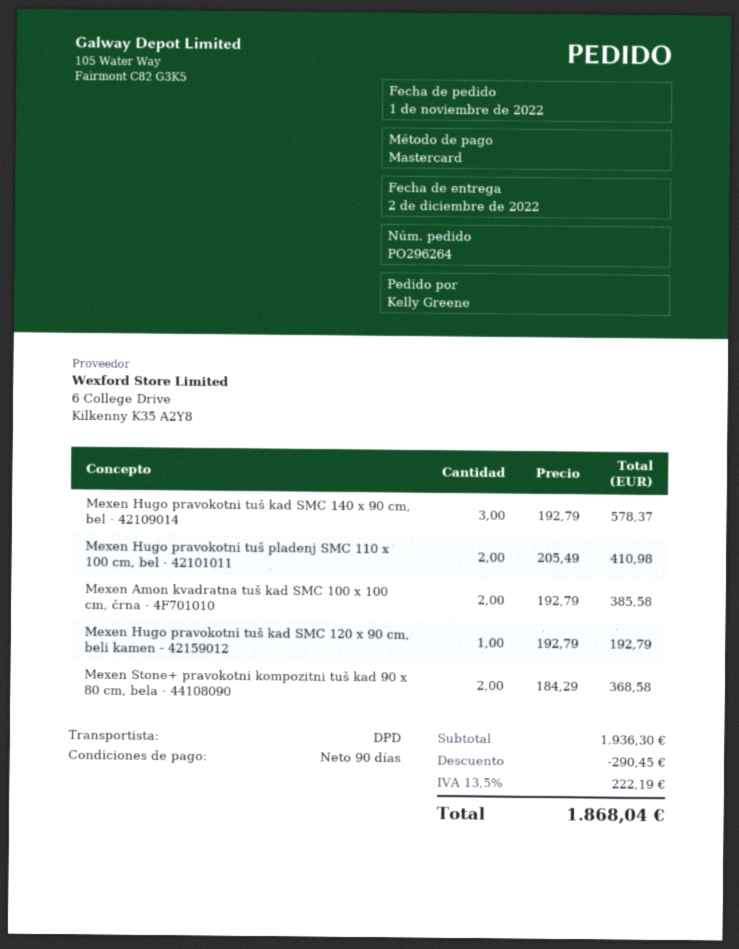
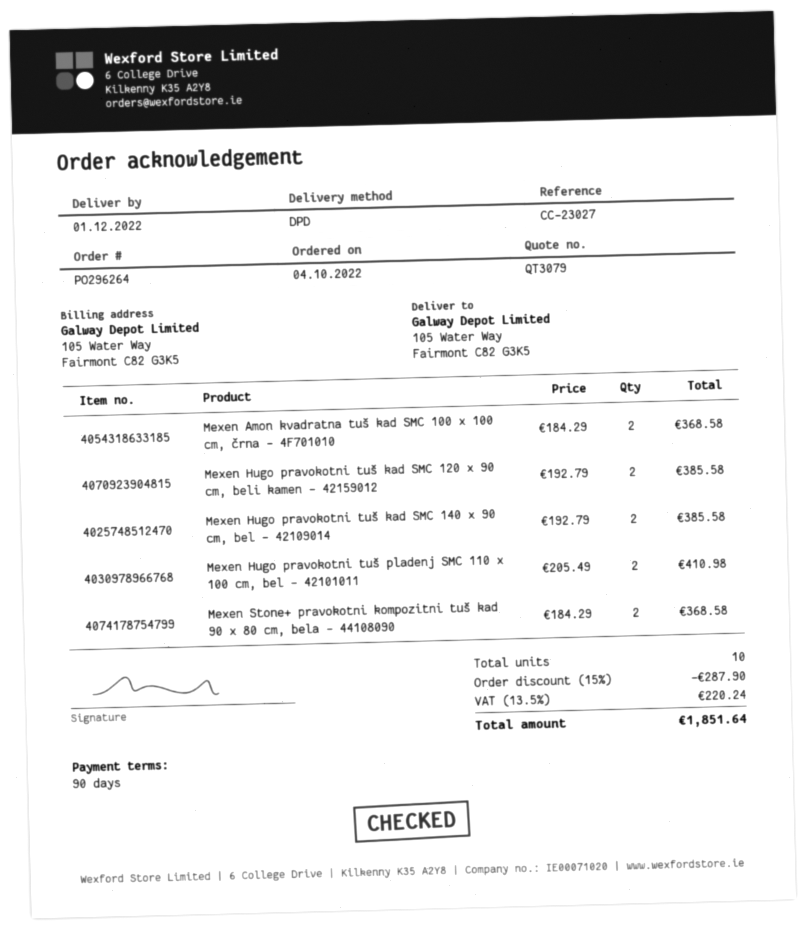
order date: 2022-11-01 -> 2022-10-04
delivery date: 2022-12-02 -> 2022-12-01
Mexen Hugo pravokotni tuš kad SMC 140 x 90 cm, bel - 42109014: 3 x 192.79 = 578.37 -> 2 x 192.79 = 385.58
Mexen Amon kvadratna tuš kad SMC 100 x 100 cm, črna - 4F701010: 2 x 192.79 = 385.58 -> 2 x 184.29 = 368.58
Mexen Hugo pravokotni tuš kad SMC 120 x 90 cm, beli kamen - 42159012: 1 x 192.79 = 192.79 -> 2 x 192.79 = 385.58
discount: 290.45 -> 287.90
tax: 13.5% = 222.19 -> 13.5% = 220.24
total: 1868.04 -> 1851.64

